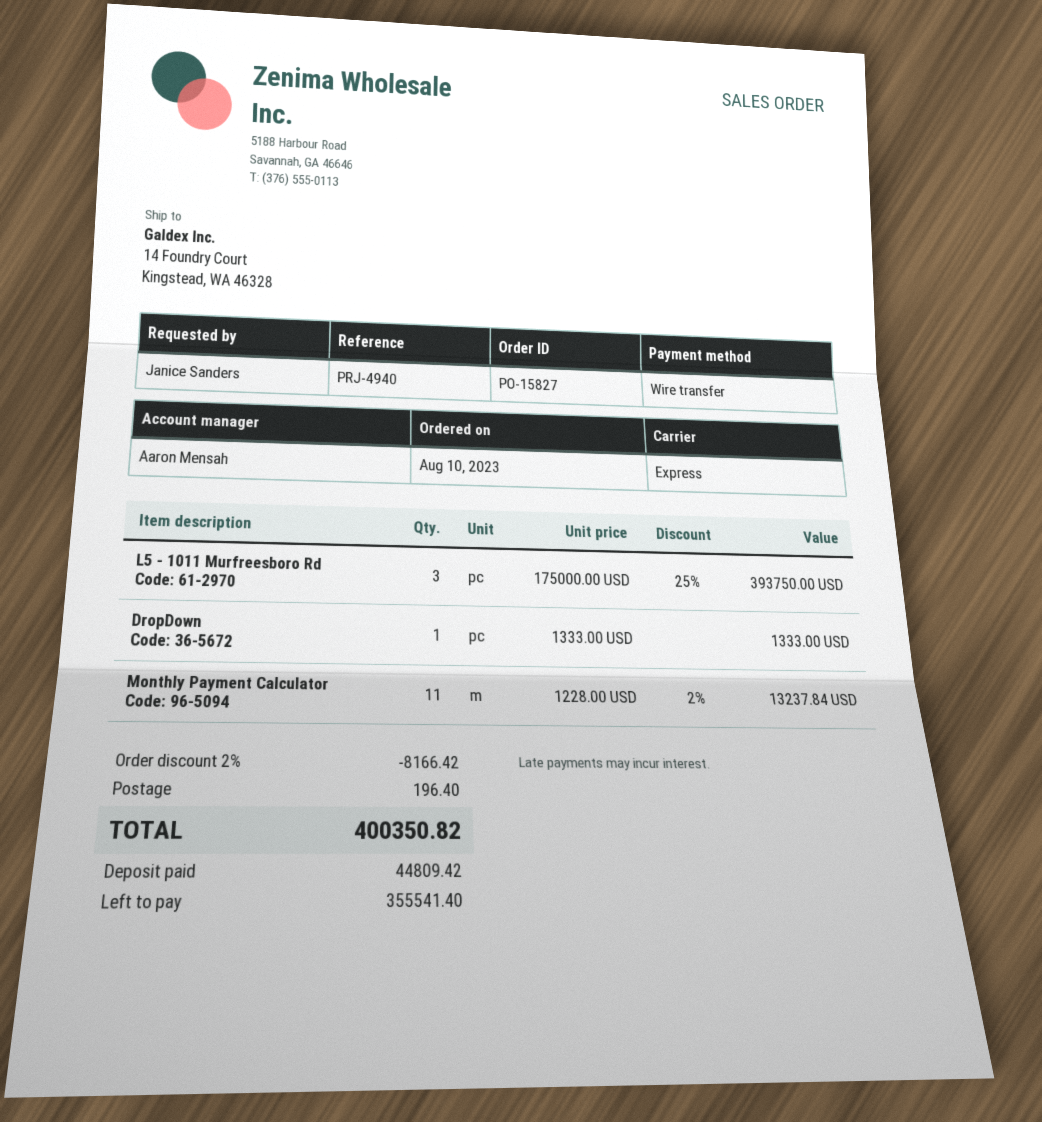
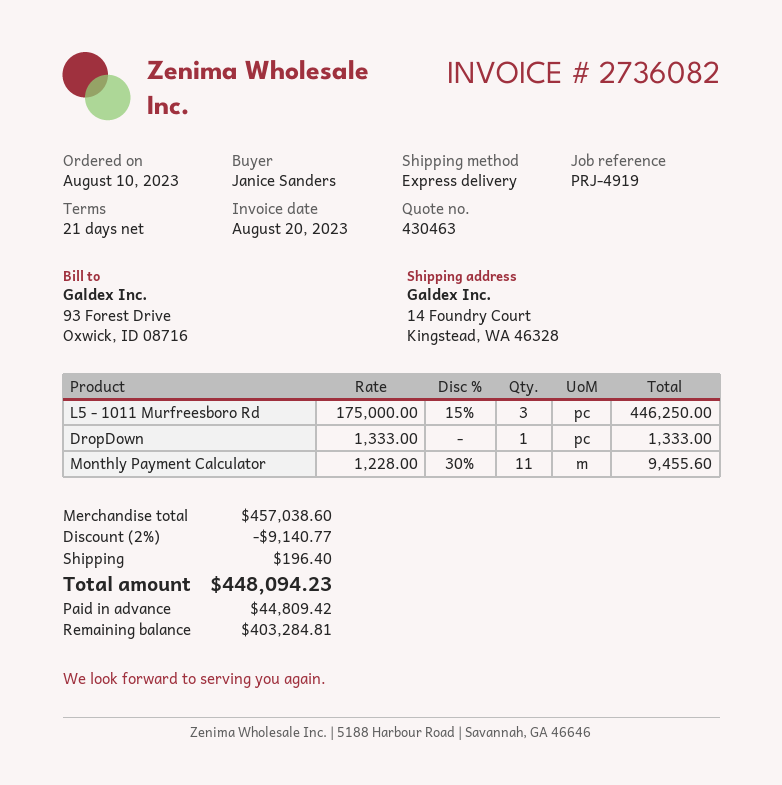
reference: PRJ-4940 -> PRJ-4919
L5 - 1011 Murfreesboro Rd: 3 x 175000.00 - 25% = 393750.00 -> 3 x 175000.00 - 15% = 446250.00
Monthly Payment Calculator: 11 x 1228.00 - 2% = 13237.84 -> 11 x 1228.00 - 30% = 9455.60
discount: 2% = 8166.42 -> 2% = 9140.77
total: 400350.82 -> 448094.23
balance: 355541.40 -> 403284.81

